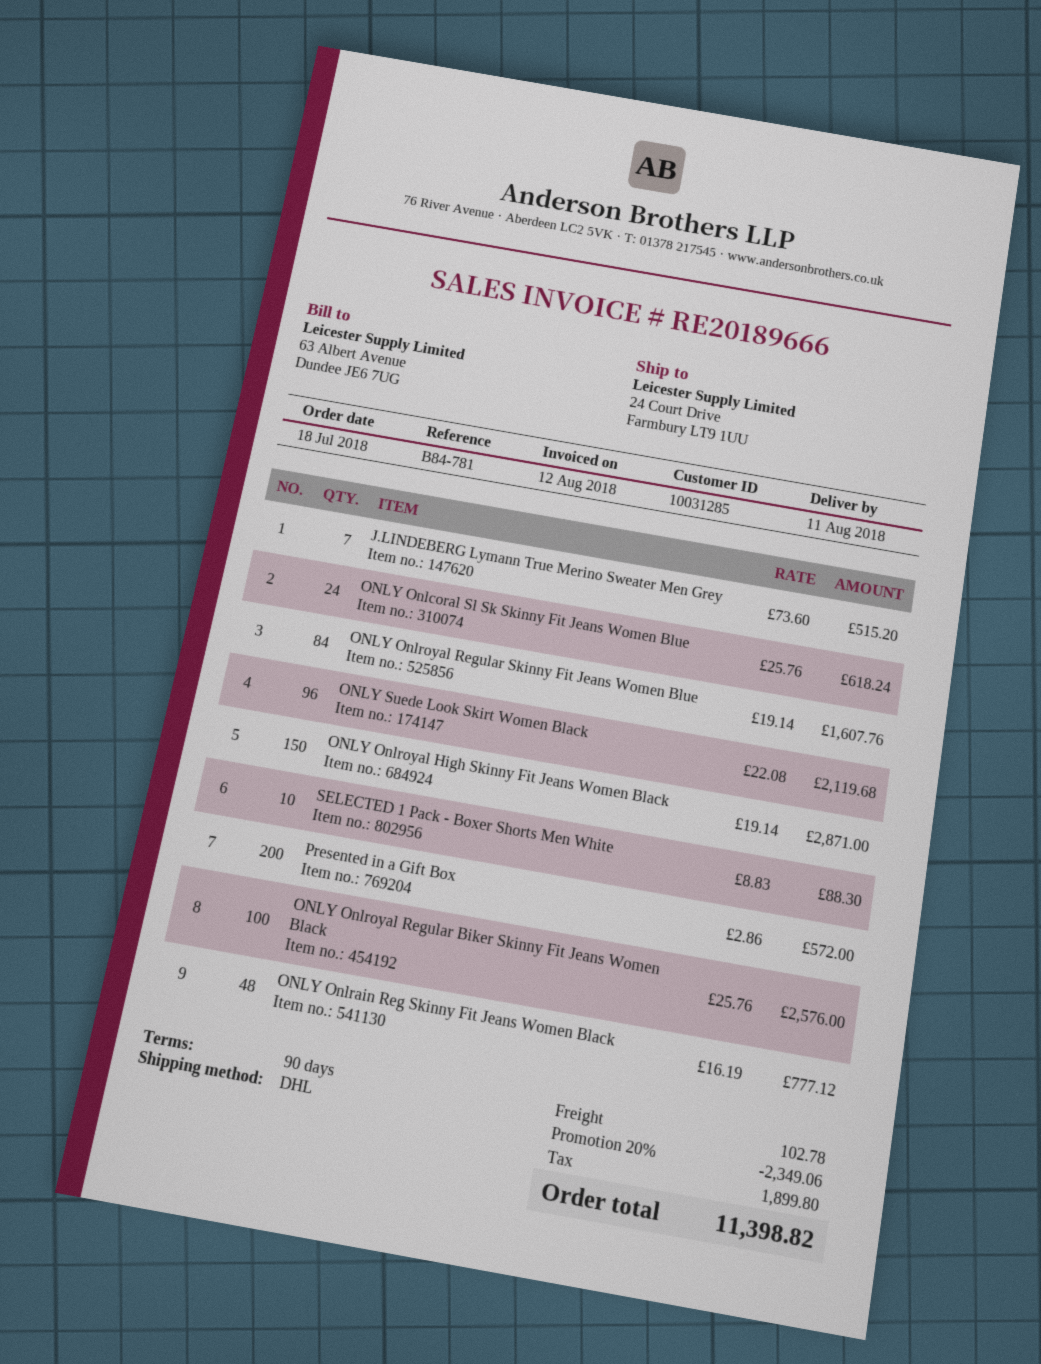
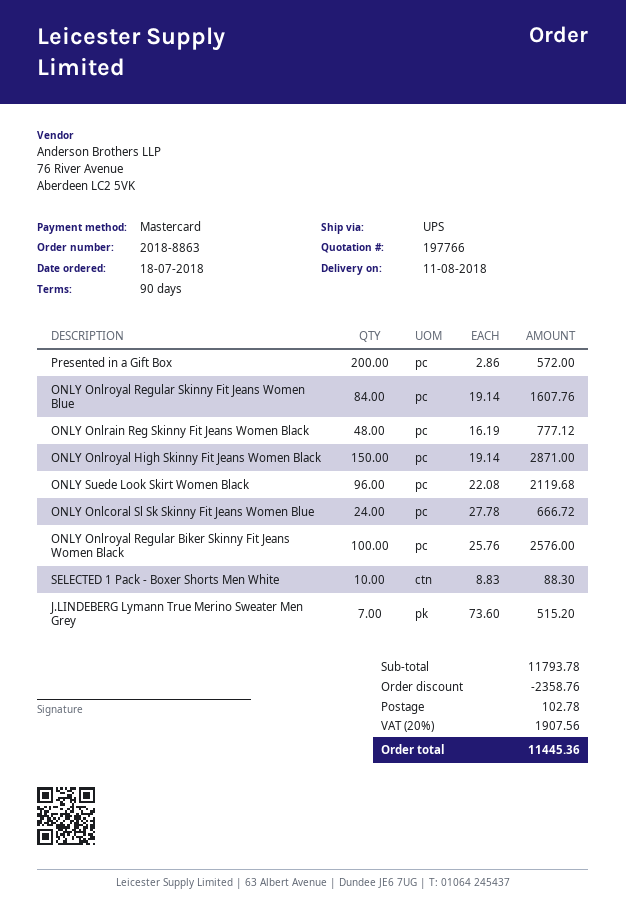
shipping method: DHL -> UPS
ONLY Onlcoral Sl Sk Skinny Fit Jeans Women Blue: 24 x 25.76 = 618.24 -> 24 x 27.78 = 666.72
discount: 2349.06 -> 2358.76
tax: 1899.80 -> 1907.56
total: 11398.82 -> 11445.36

